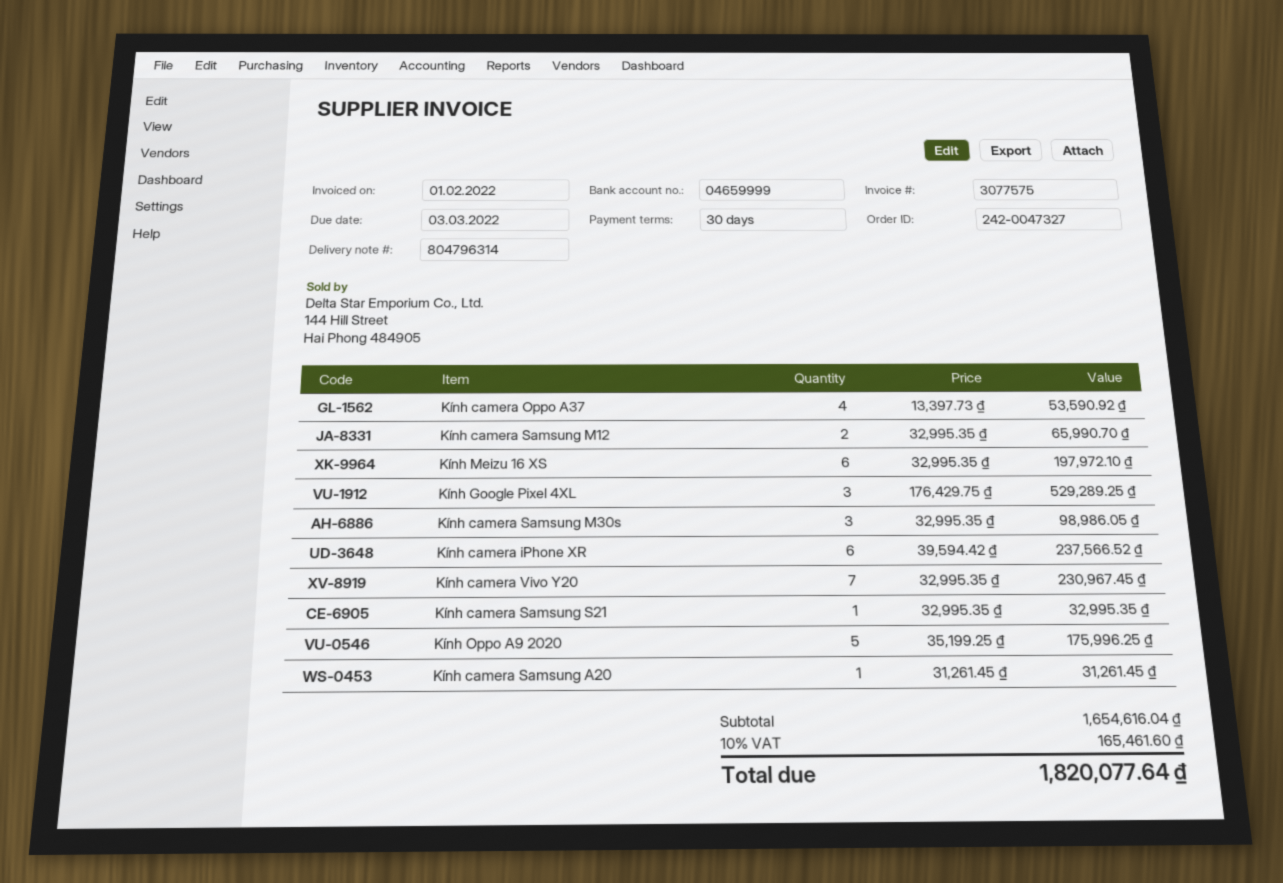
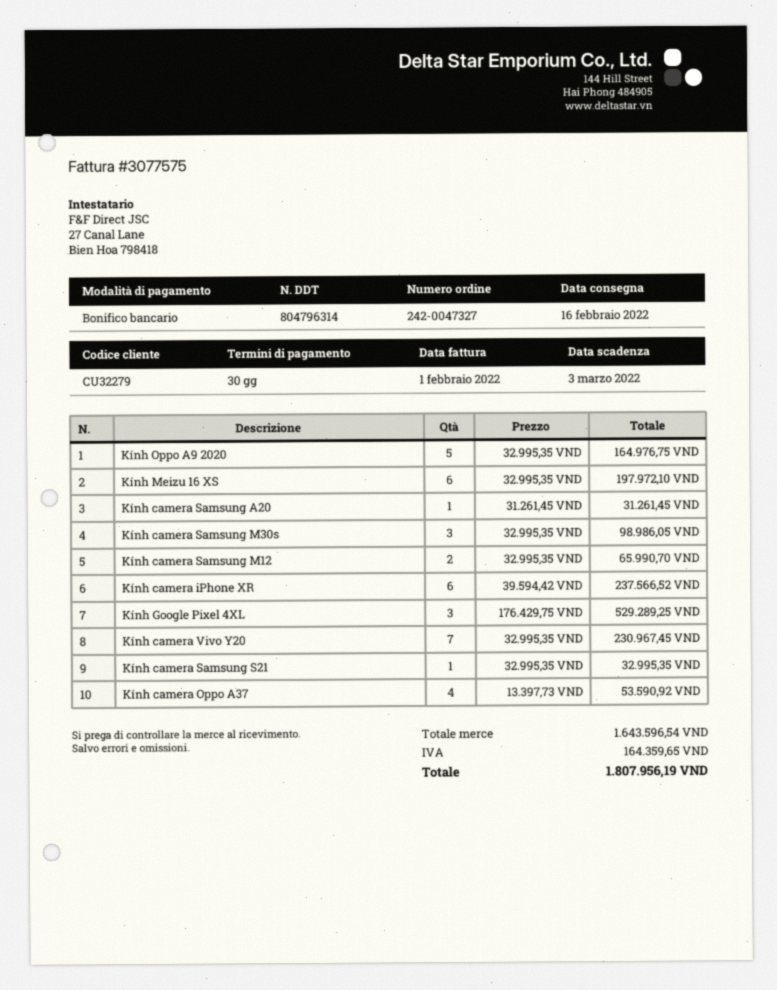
Kính Oppo A9 2020: 5 x 35199.25 = 175996.25 -> 5 x 32995.35 = 164976.75
subtotal: 1654616.04 -> 1643596.54
tax: 165461.60 -> 164359.65
total: 1820077.64 -> 1807956.19

